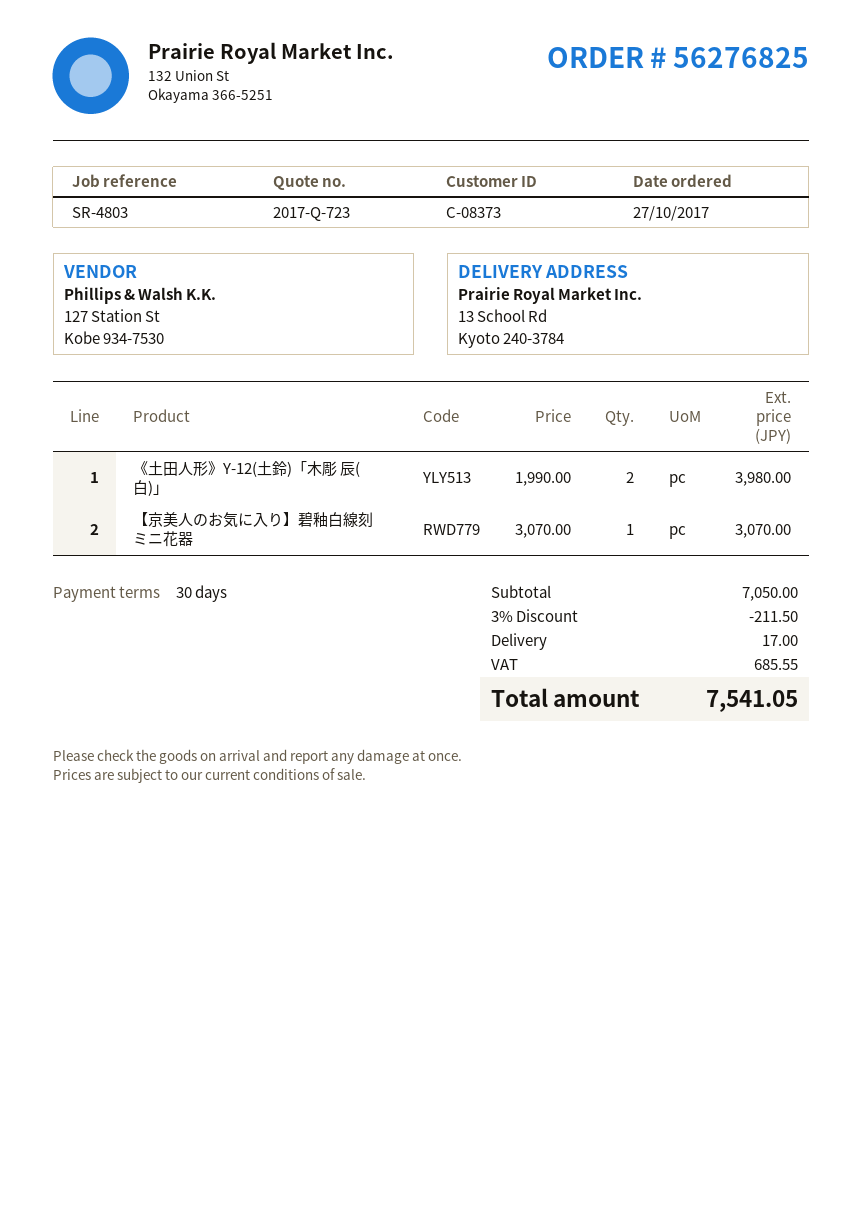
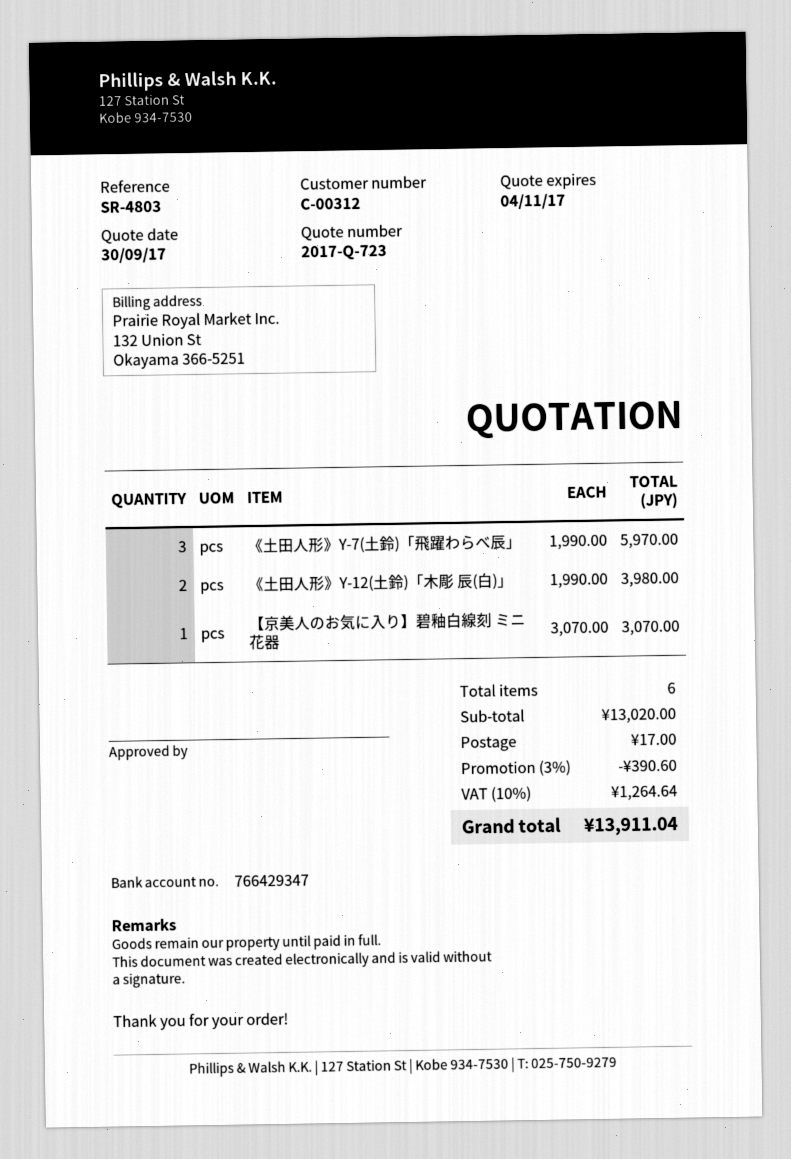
customer number: C-08373 -> C-00312
《土田人形》Y-7(土鈴)「飛躍わらべ辰」: none -> 3 x 1990.00 = 5970.00
subtotal: 7050.00 -> 13020.00
discount: 3% = 211.50 -> 3% = 390.60
tax: 685.55 -> 1264.64
total: 7541.05 -> 13911.04

